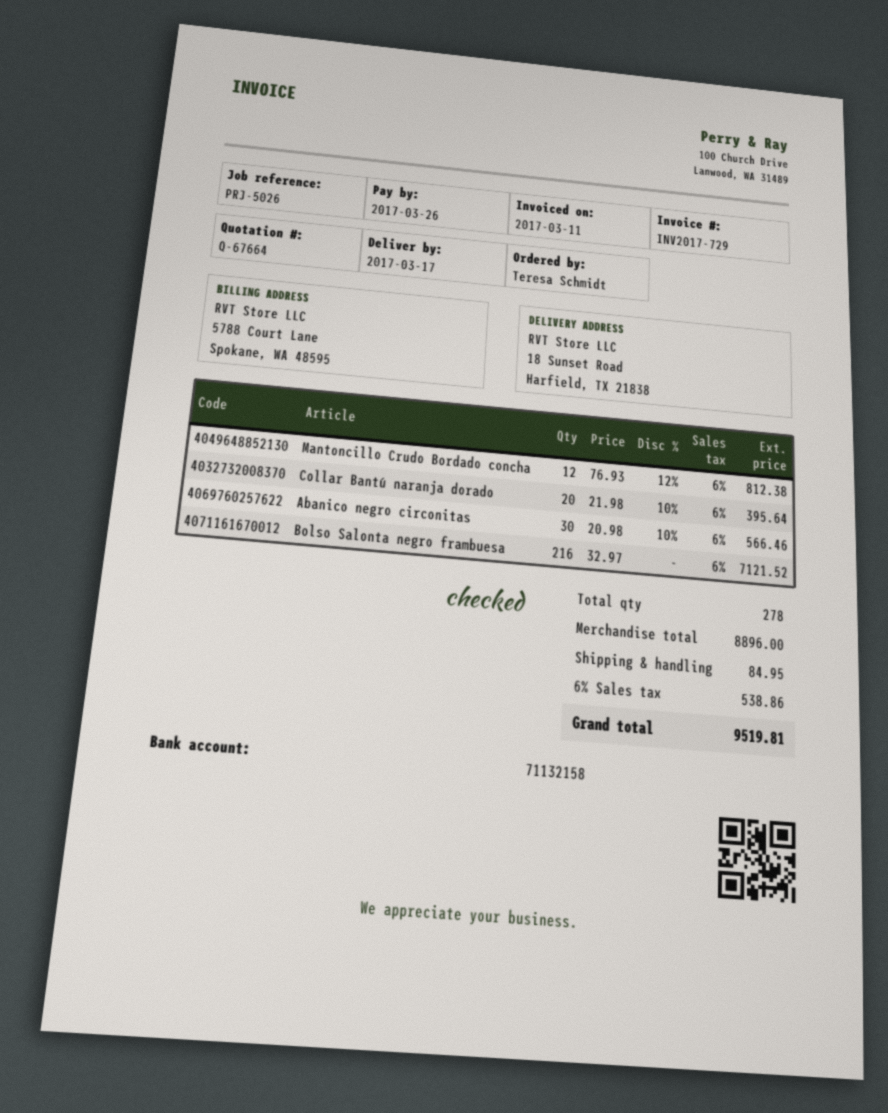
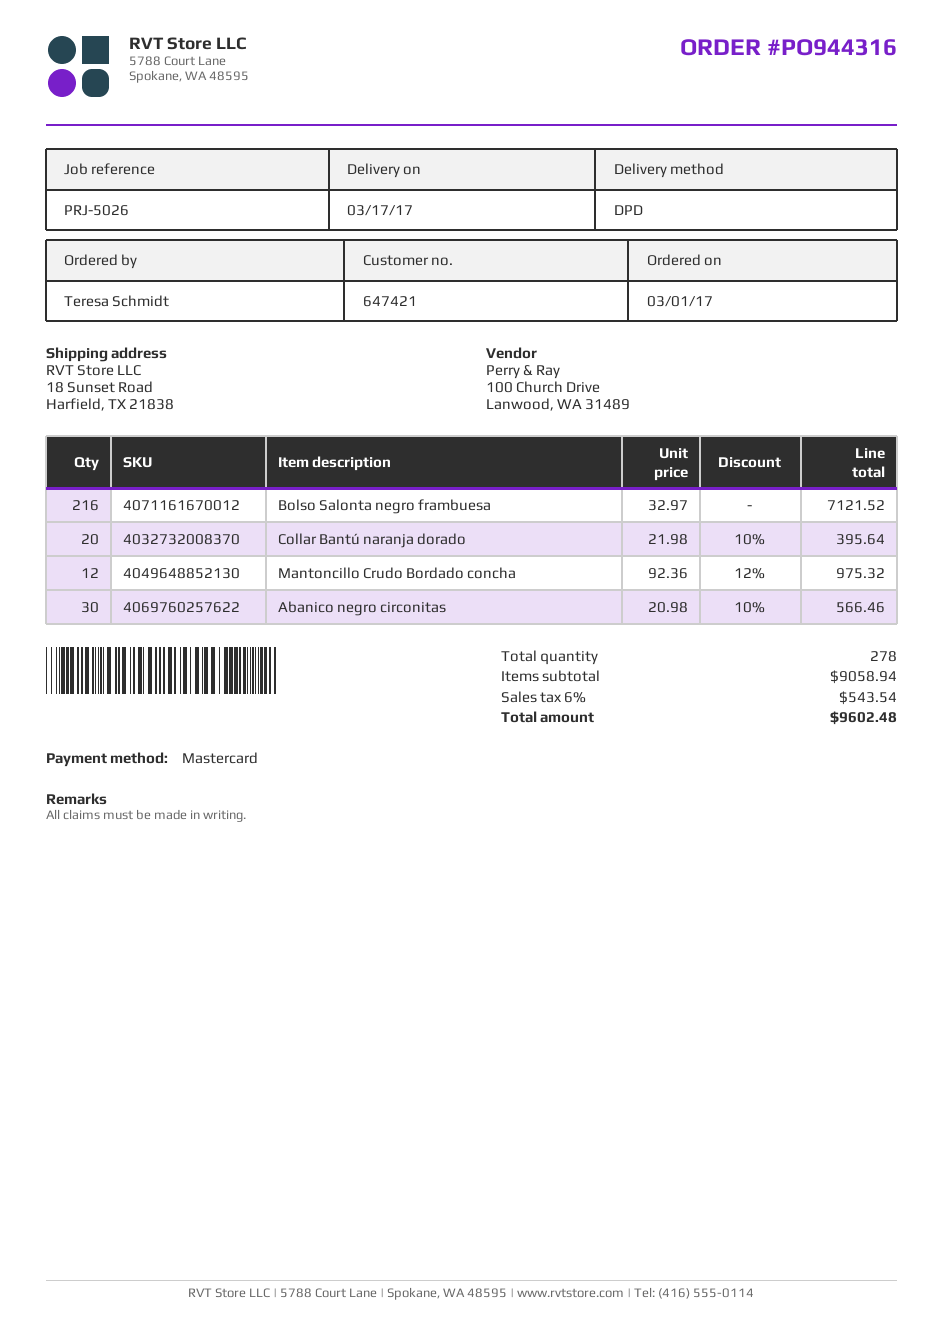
Mantoncillo Crudo Bordado concha: 12 x 76.93 - 12% = 812.38 -> 12 x 92.36 - 12% = 975.32
subtotal: 8896.00 -> 9058.94
shipping: 84.95 -> none
tax: 6% = 538.86 -> 6% = 543.54
total: 9519.81 -> 9602.48

